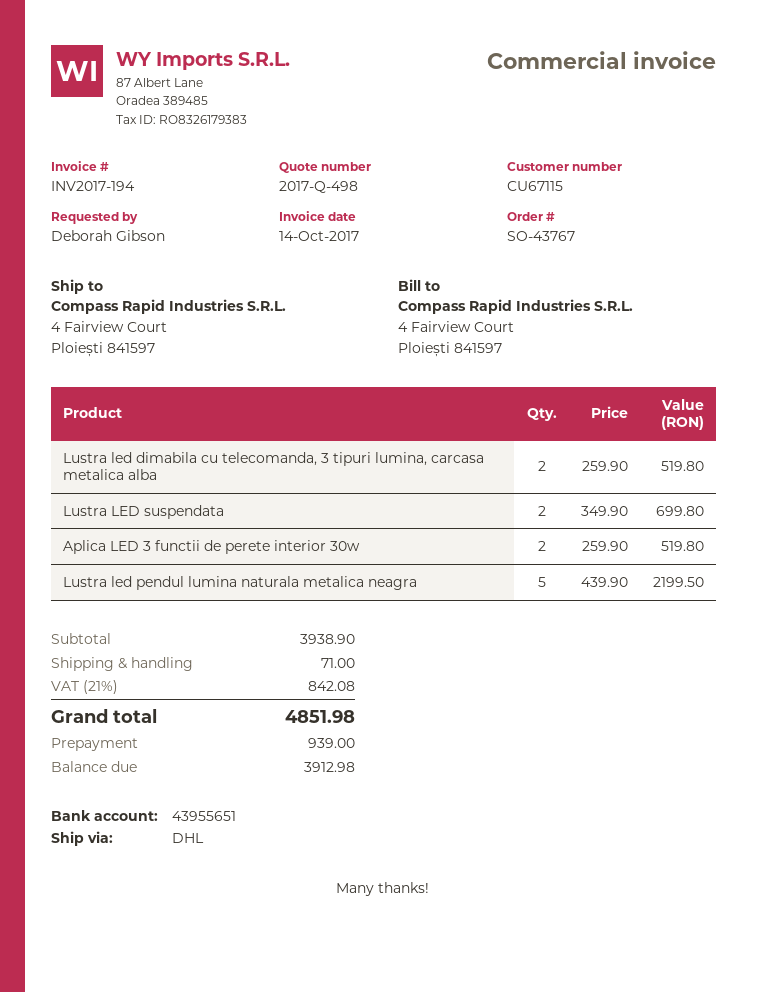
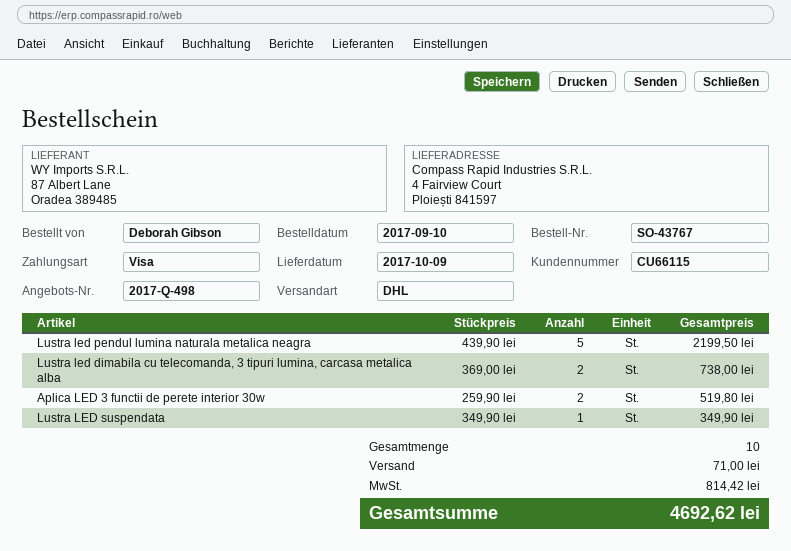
customer number: CU67115 -> CU66115
Lustra led dimabila cu telecomanda, 3 tipuri lumina, carcasa metalica alba: 2 x 259.90 = 519.80 -> 2 x 369.00 = 738.00
Lustra LED suspendata: 2 x 349.90 = 699.80 -> 1 x 349.90 = 349.90
tax: 842.08 -> 814.42
total: 4851.98 -> 4692.62

